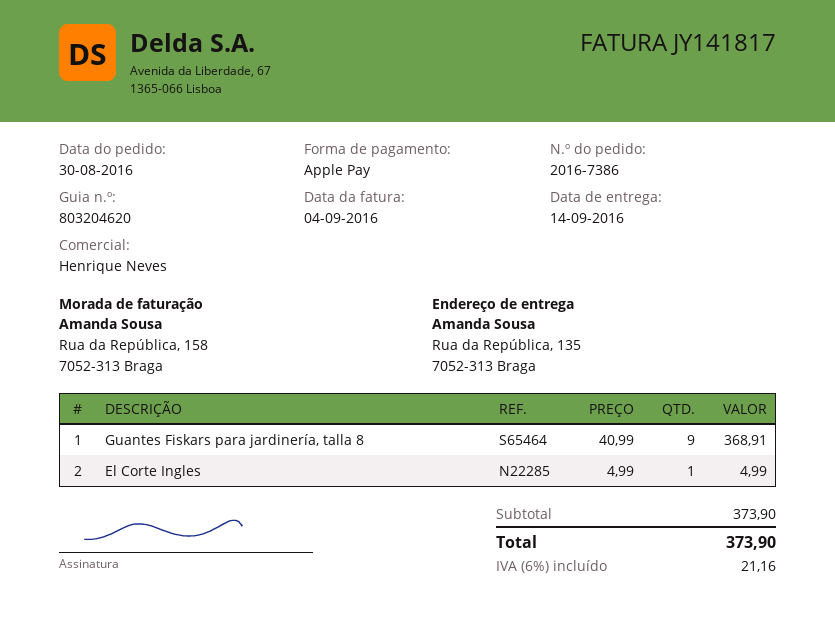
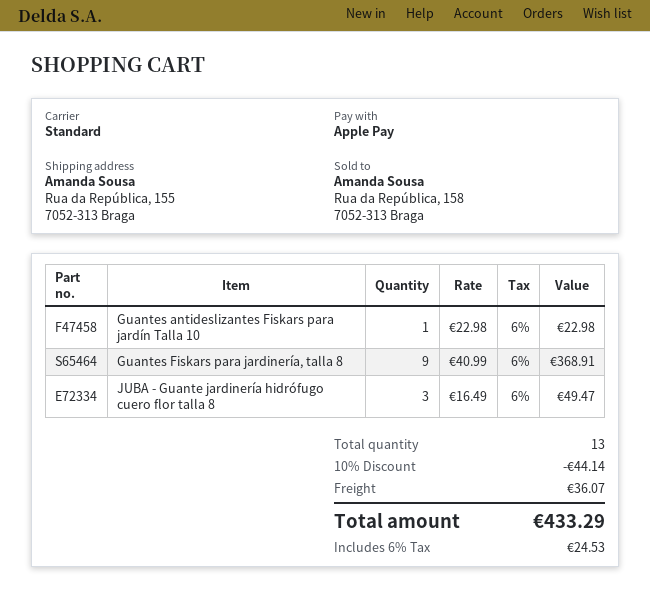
ship to: Rua da República, 135, 7052-313 Braga -> Rua da República, 155, 7052-313 Braga
El Corte Ingles: 1 x 4.99 = 4.99 -> none
Guantes antideslizantes Fiskars para jardín Talla 10: none -> 1 x 22.98 = 22.98
JUBA - Guante jardinería hidrófugo cuero flor talla 8: none -> 3 x 16.49 = 49.47
discount: none -> 10% = 44.14
shipping: none -> 36.07
tax: 6% = 21.16 -> 6% = 24.53
total: 373.90 -> 433.29

